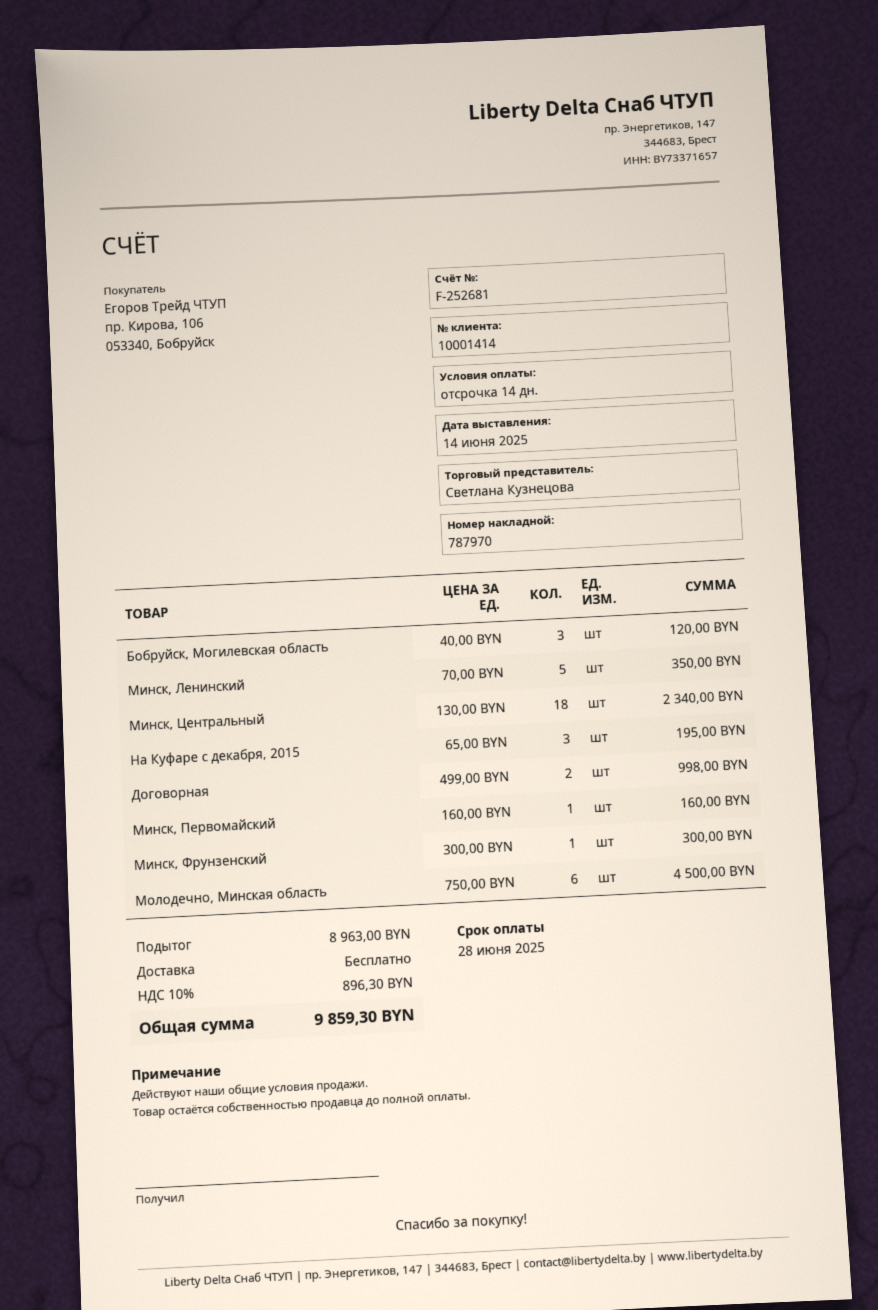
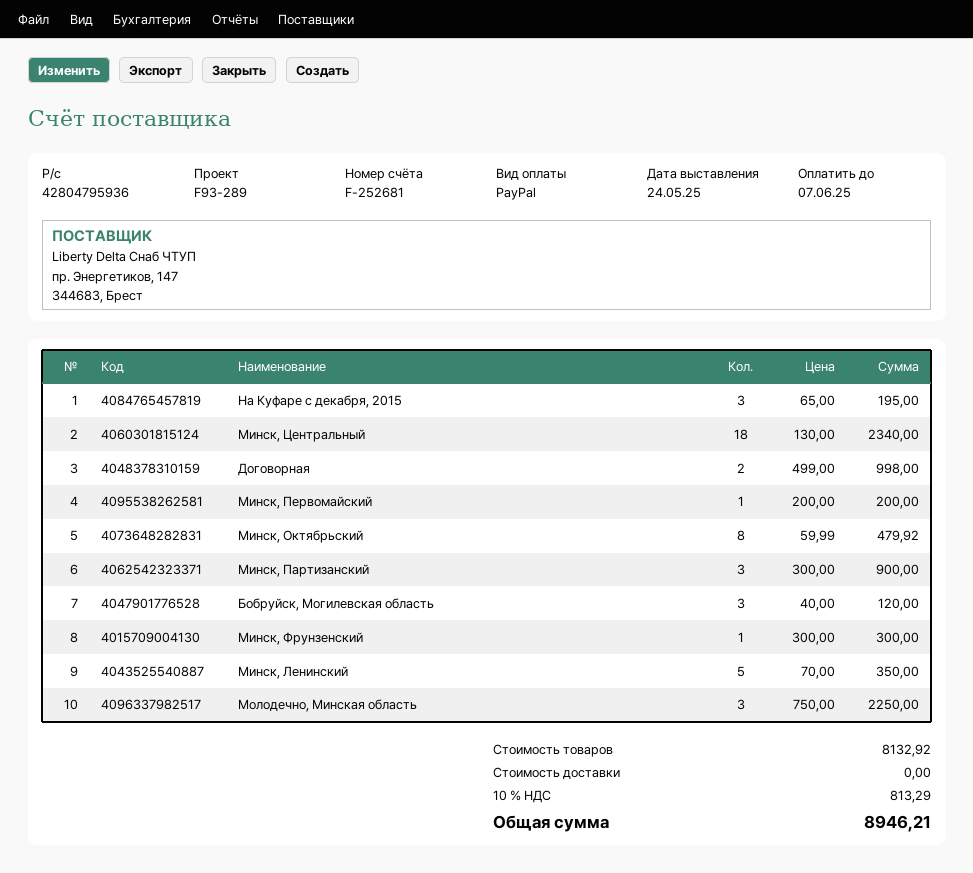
invoice date: 2025-06-14 -> 2025-05-24
due date: 2025-06-28 -> 2025-06-07
Минск, Первомайский: 1 x 160.00 = 160.00 -> 1 x 200.00 = 200.00
Молодечно, Минская область: 6 x 750.00 = 4500.00 -> 3 x 750.00 = 2250.00
Минск, Октябрьский: none -> 8 x 59.99 = 479.92
Минск, Партизанский: none -> 3 x 300.00 = 900.00
subtotal: 8963.00 -> 8132.92
tax: 10% = 896.30 -> 10% = 813.29
total: 9859.30 -> 8946.21

